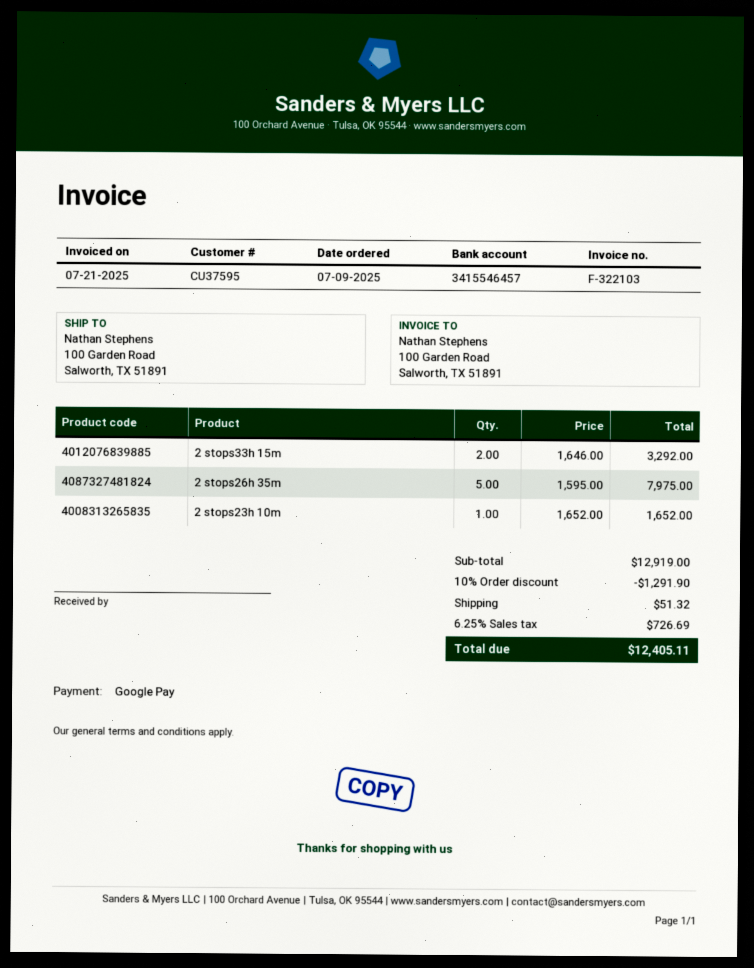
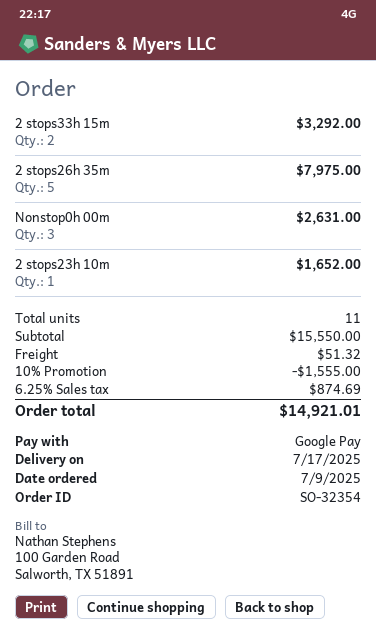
Nonstop0h 00m: none -> 3 for 2631.00
subtotal: 12919.00 -> 15550.00
discount: 10% = 1291.90 -> 10% = 1555.00
tax: 6.25% = 726.69 -> 6.25% = 874.69
total: 12405.11 -> 14921.01

